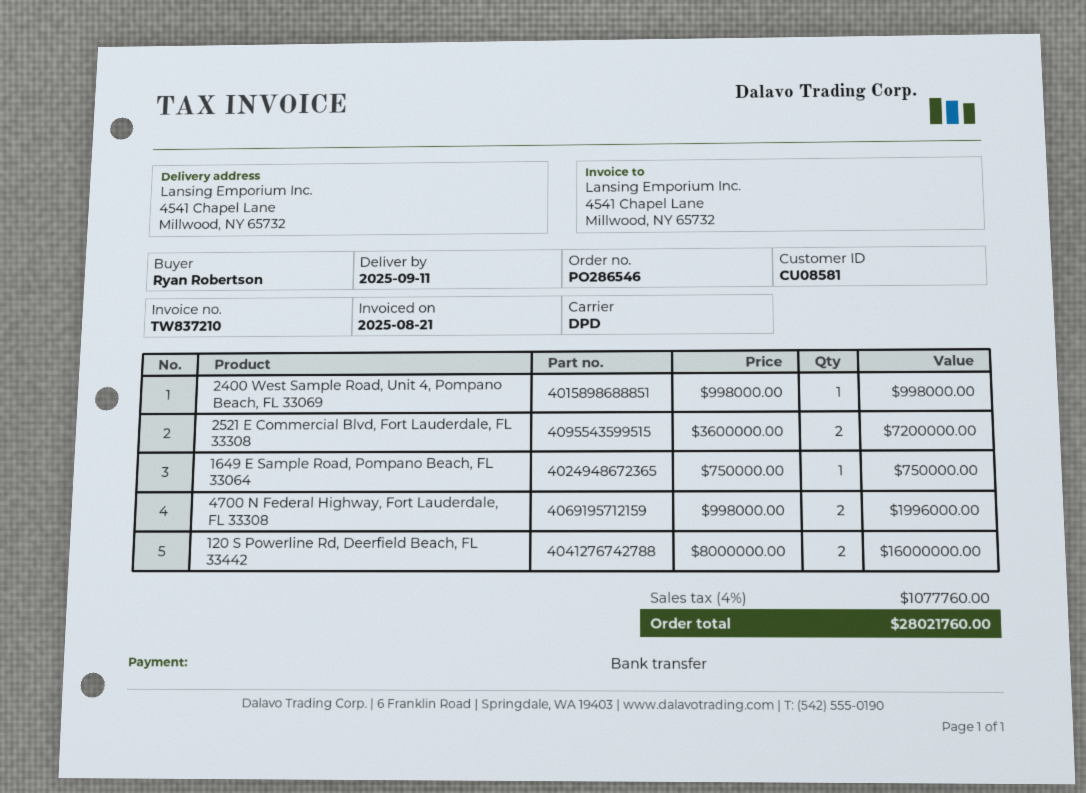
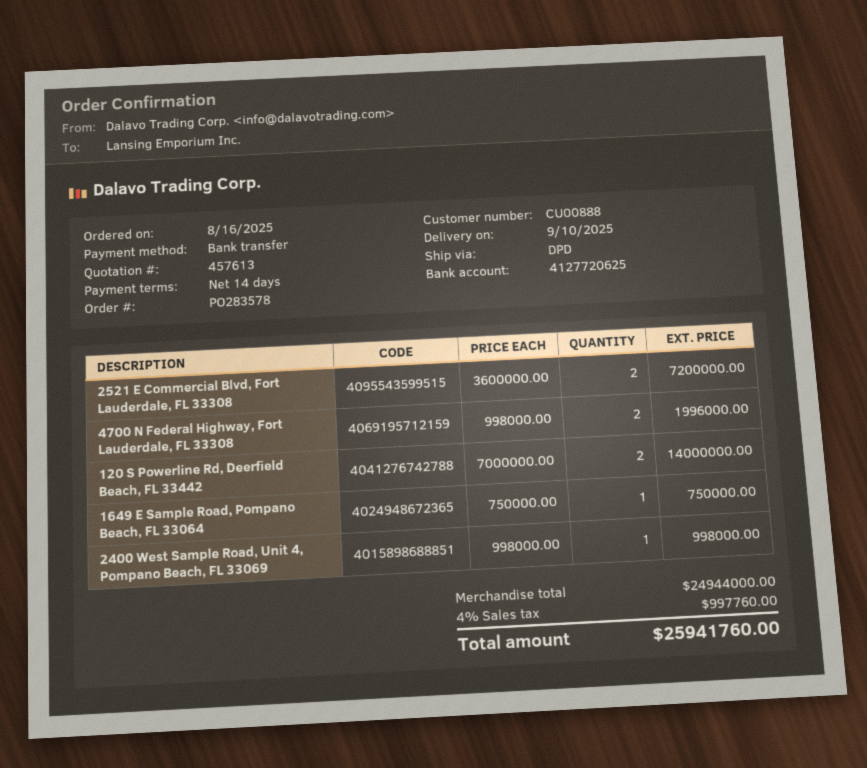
order number: PO286546 -> PO283578
delivery date: 2025-09-11 -> 2025-09-10
customer number: CU08581 -> CU00888
120 S Powerline Rd, Deerfield Beach, FL 33442: 2 x 8000000.00 = 16000000.00 -> 2 x 7000000.00 = 14000000.00
tax: 4% = 1077760.00 -> 4% = 997760.00
total: 28021760.00 -> 25941760.00

